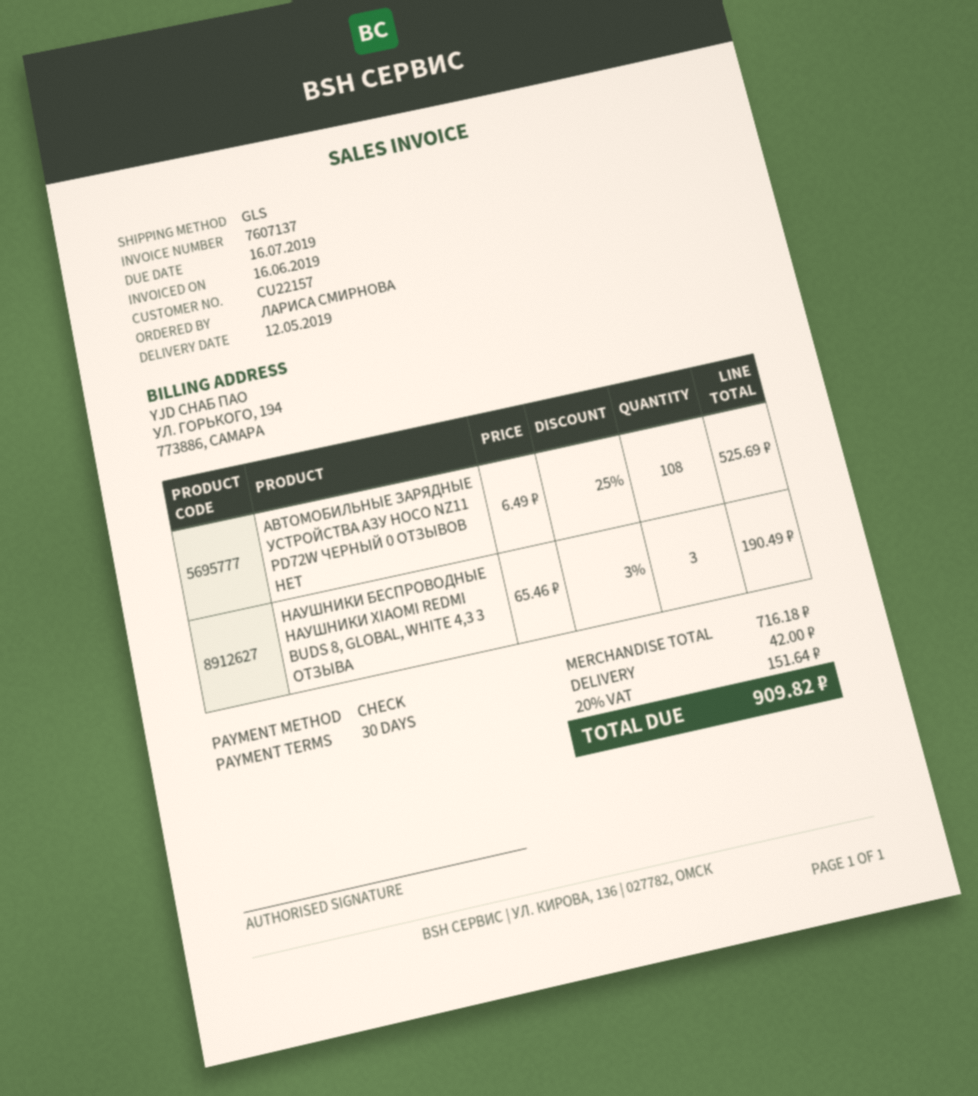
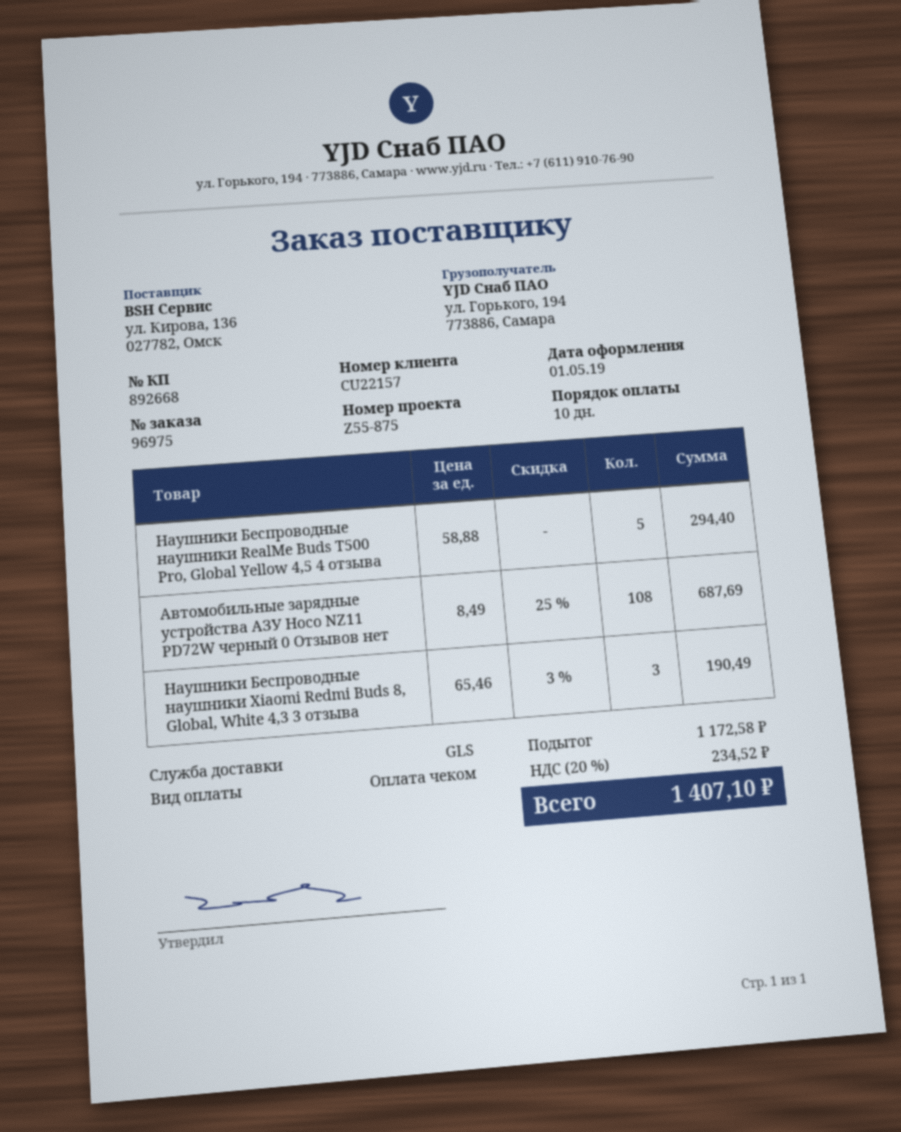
payment terms: 30 days -> 10 days
АВТОМОБИЛЬНЫЕ ЗАРЯДНЫЕ УСТРОЙСТВА АЗУ HOCO NZ11 PD72W ЧЕРНЫЙ 0 ОТЗЫВОВ НЕТ: 108 x 6.49 - 25% = 525.69 -> 108 x 8.49 - 25% = 687.69
Наушники Беспроводные наушники RealMe Buds T500 Pro, Global Yellow 4,5 4 отзыва: none -> 5 x 58.88 = 294.40
subtotal: 716.18 -> 1172.58
shipping: 42.00 -> none
tax: 20% = 151.64 -> 20% = 234.52
total: 909.82 -> 1407.10

